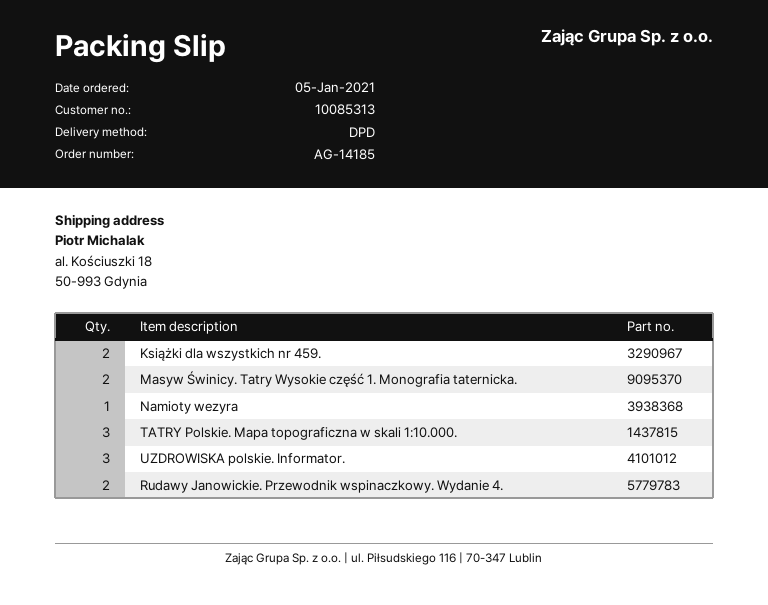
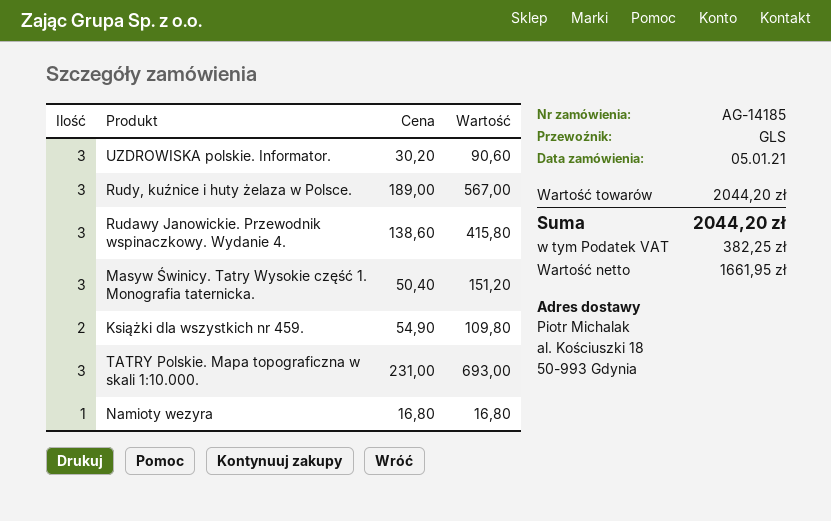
shipping method: DPD -> GLS
Masyw Świnicy. Tatry Wysokie część 1. Monografia taternicka.: 2 -> 3
Rudawy Janowickie. Przewodnik wspinaczkowy. Wydanie 4.: 2 -> 3
Rudy, kuźnice i huty żelaza w Polsce.: none -> 3

